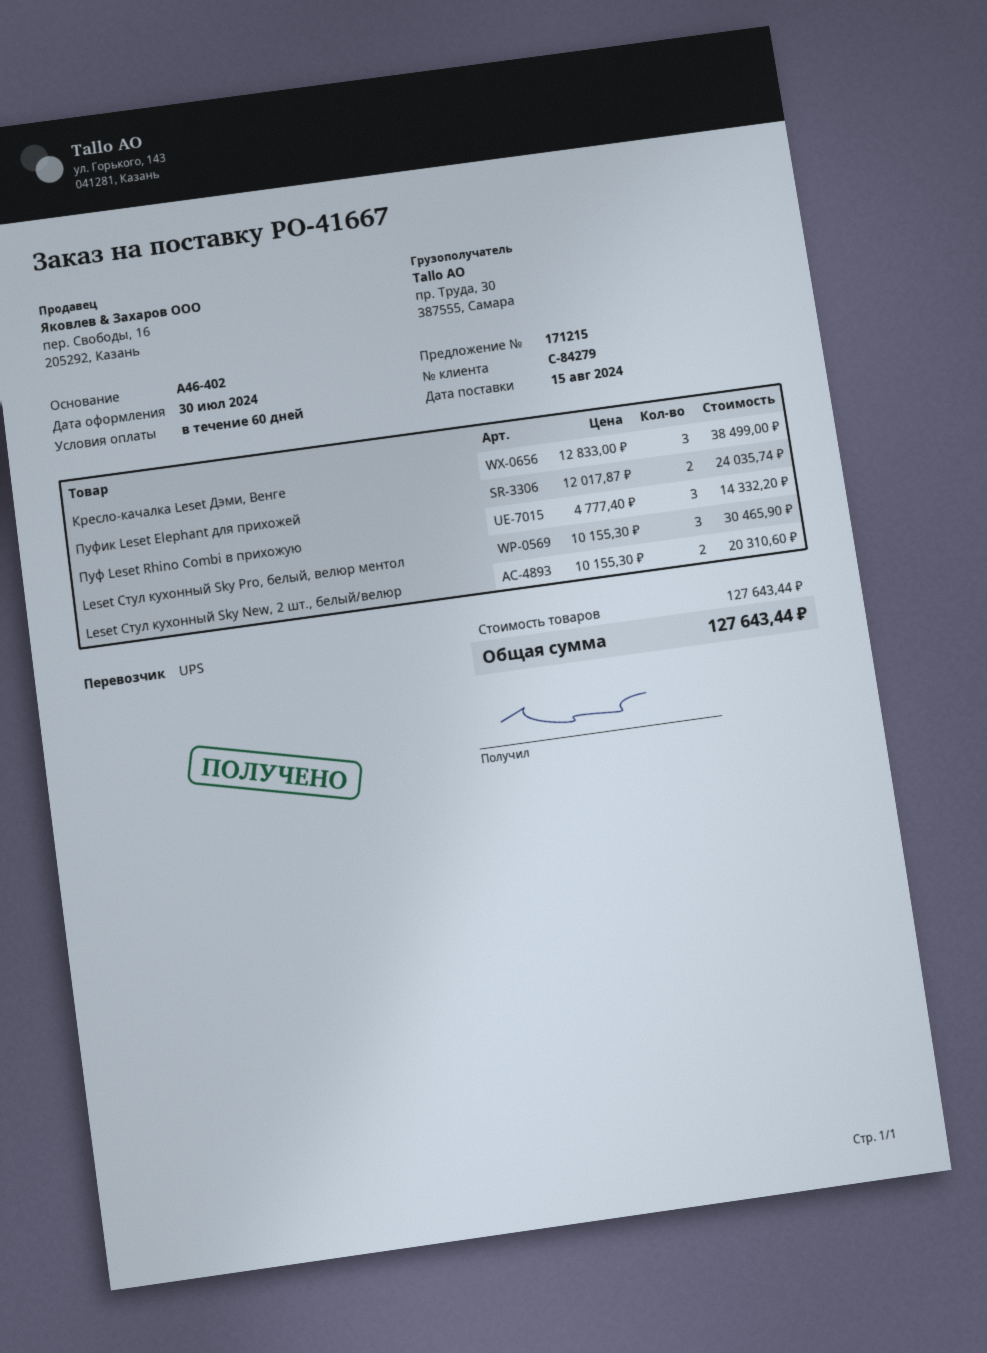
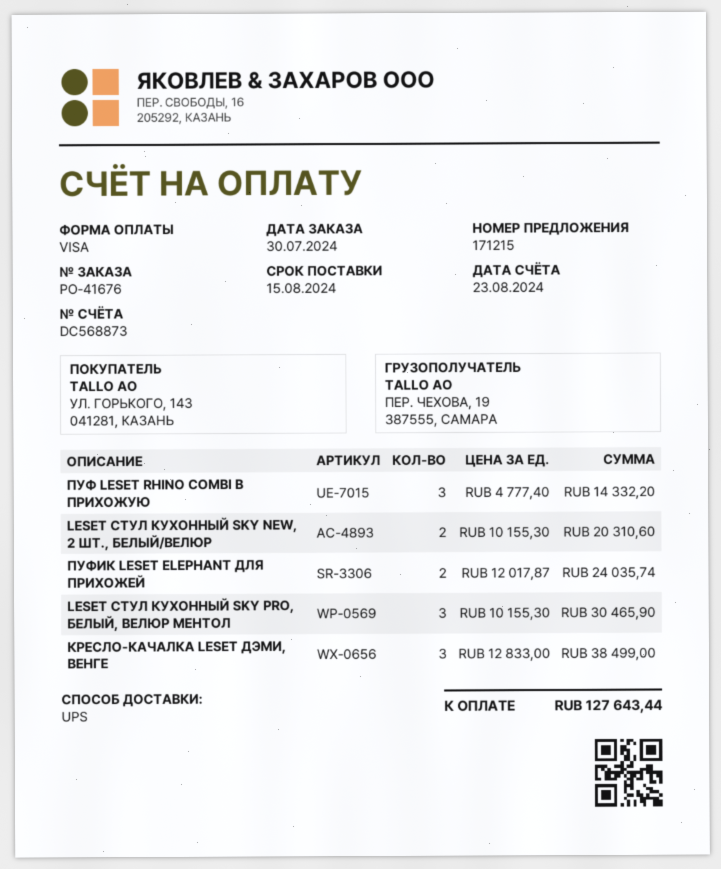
order number: PO-41667 -> PO-41676
ship to: пр. Труда, 30, 387555, Самара -> ПЕР. ЧЕХОВА, 19, 387555, САМАРА

